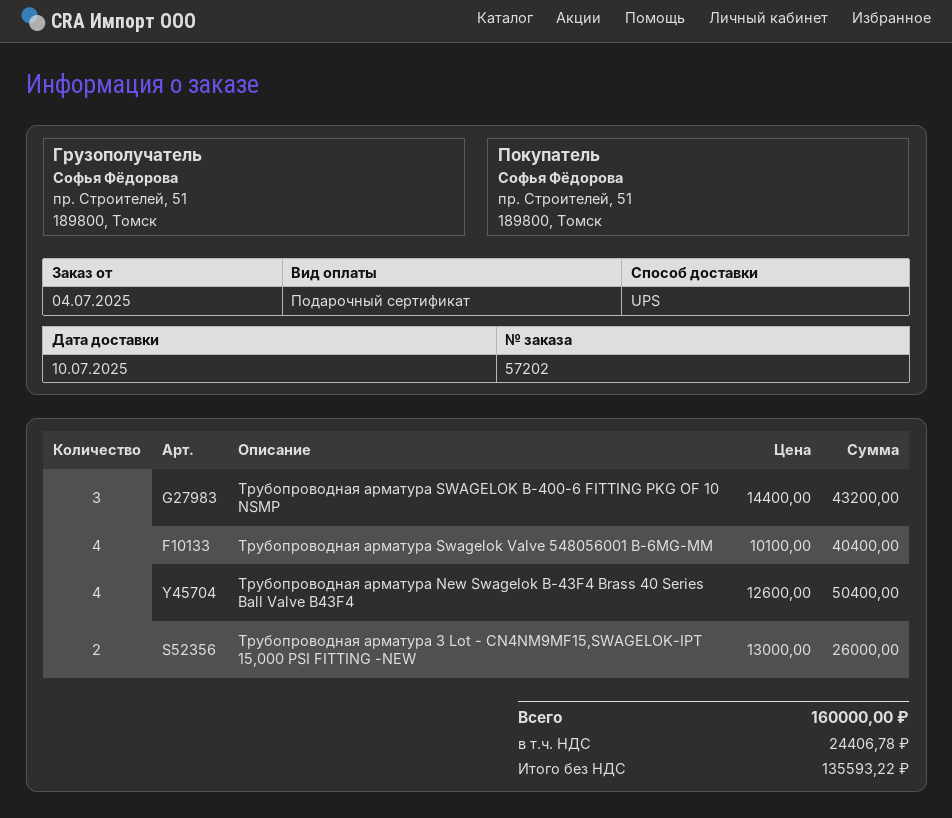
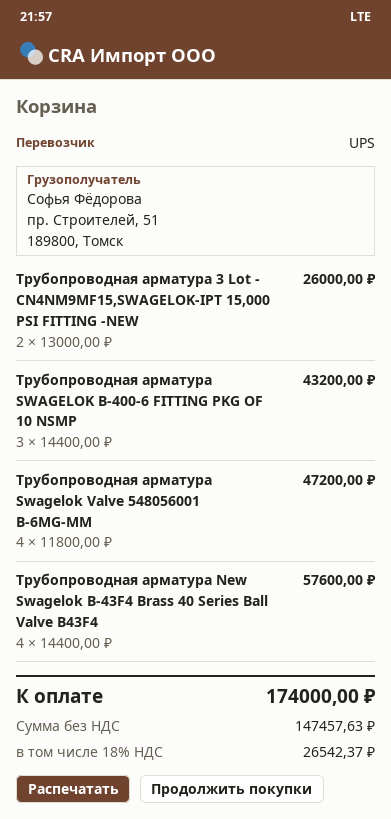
Трубопроводная арматура Swagelok Valve 548056001 B-6MG-MM: 4 x 10100.00 = 40400.00 -> 4 x 11800.00 = 47200.00
Трубопроводная арматура New Swagelok B-43F4 Brass 40 Series Ball Valve B43F4: 4 x 12600.00 = 50400.00 -> 4 x 14400.00 = 57600.00
net: 135593.22 -> 147457.63
tax: 24406.78 -> 26542.37
total: 160000.00 -> 174000.00

